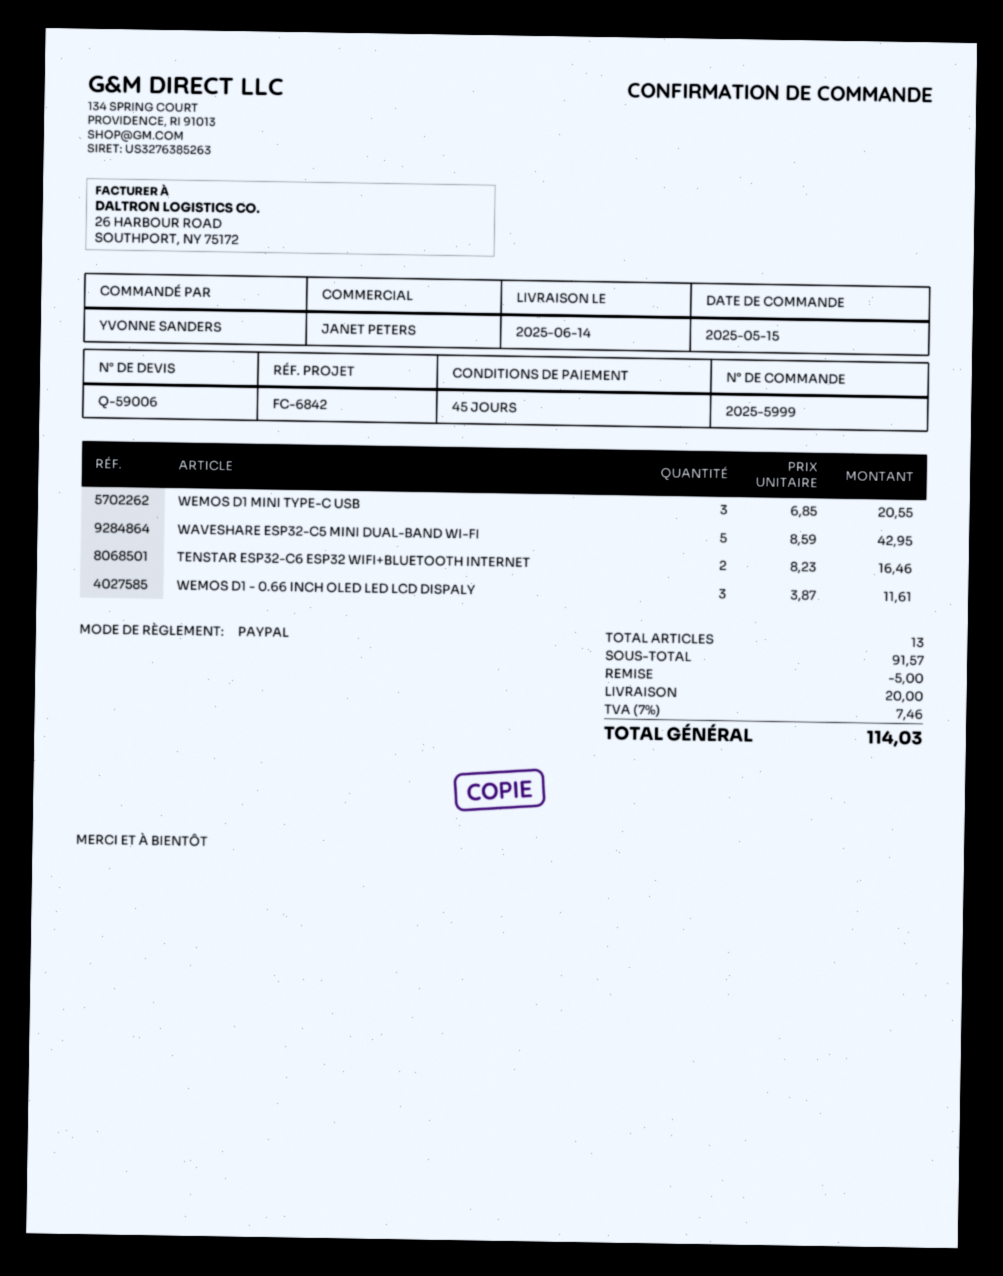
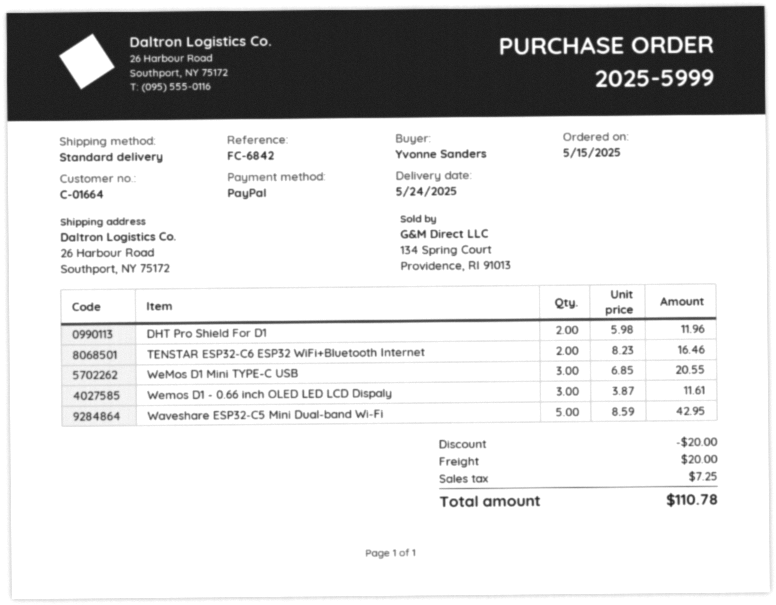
delivery date: 2025-06-14 -> 2025-05-24
DHT Pro Shield For D1: none -> 2 x 5.98 = 11.96
discount: 5.00 -> 20.00
tax: 7.46 -> 7.25
total: 114.03 -> 110.78

